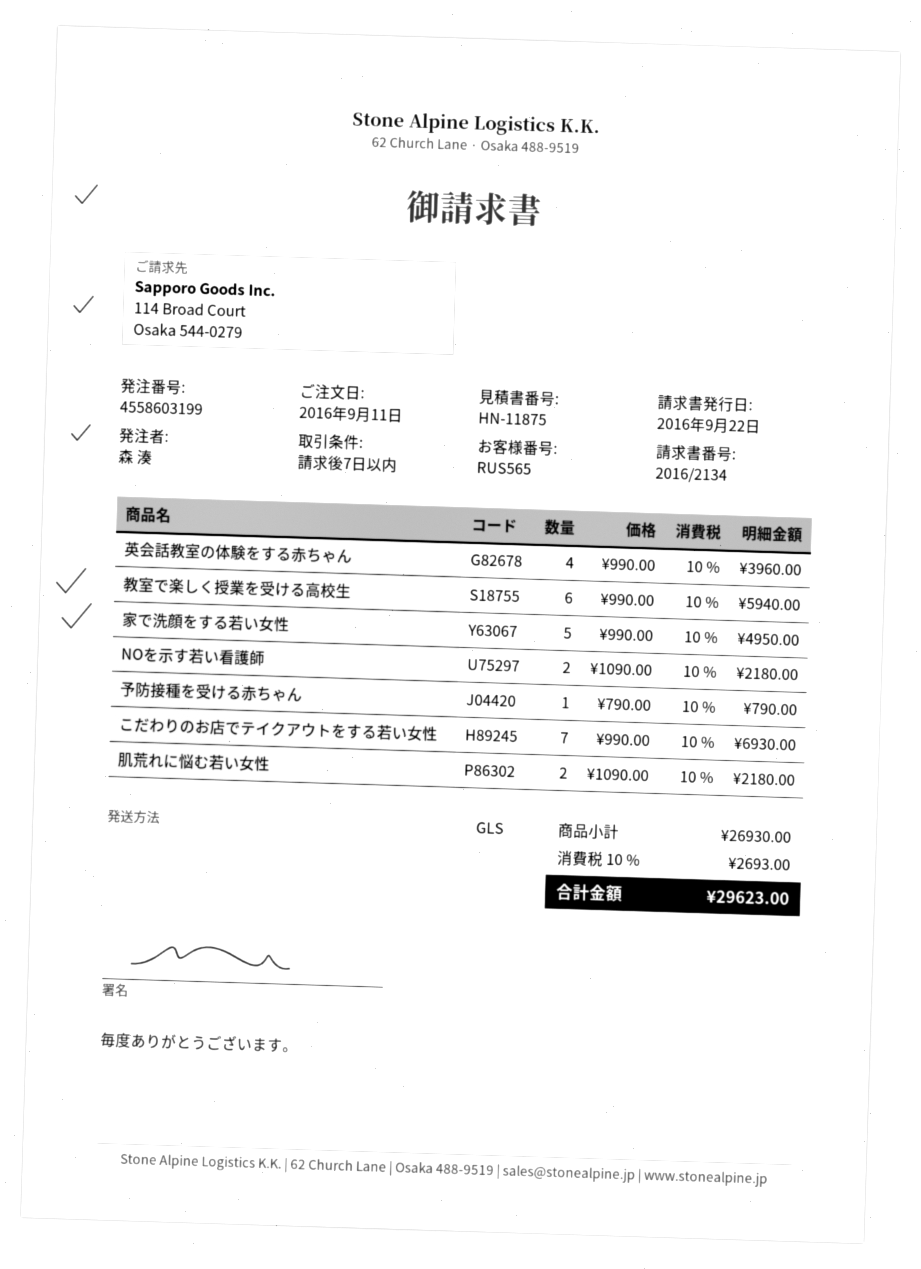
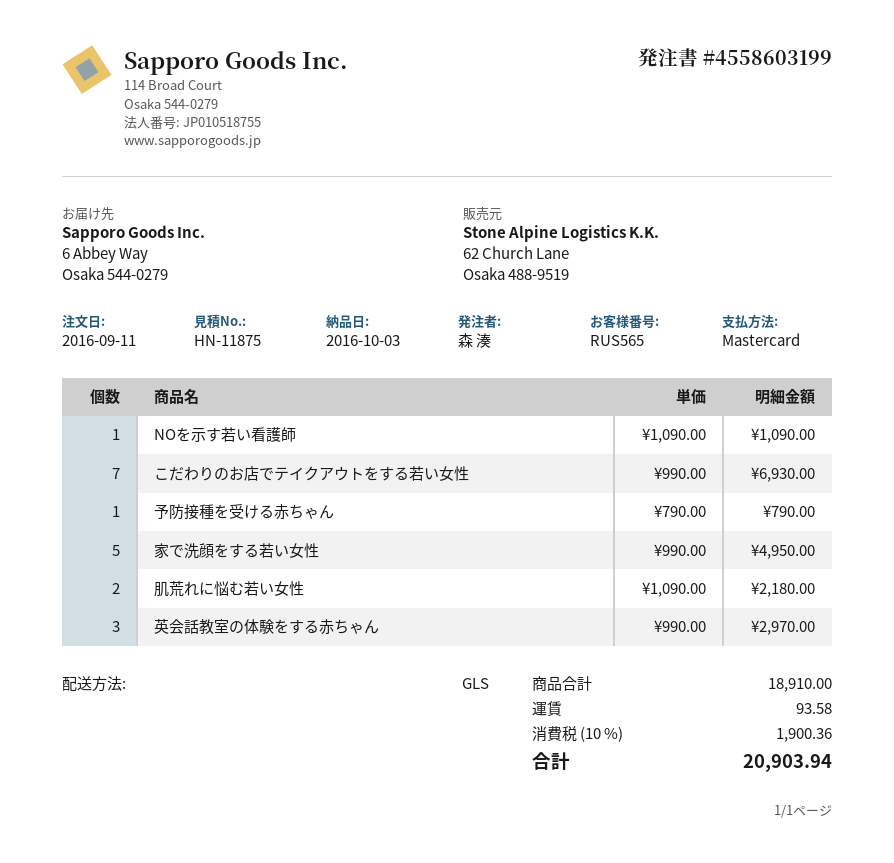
英会話教室の体験をする赤ちゃん: 4 x 990.00 = 3960.00 -> 3 x 990.00 = 2970.00
教室で楽しく授業を受ける高校生: 6 x 990.00 = 5940.00 -> none
NOを示す若い看護師: 2 x 1090.00 = 2180.00 -> 1 x 1090.00 = 1090.00
subtotal: 26930.00 -> 18910.00
shipping: none -> 93.58
tax: 10% = 2693.00 -> 10% = 1900.36
total: 29623.00 -> 20903.94

